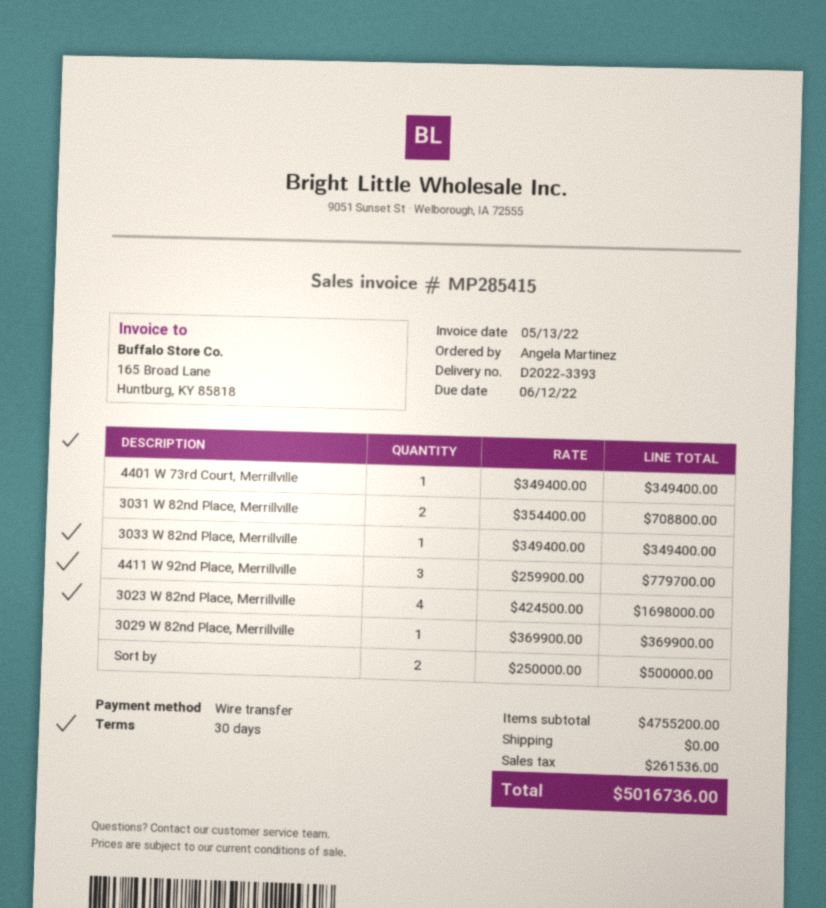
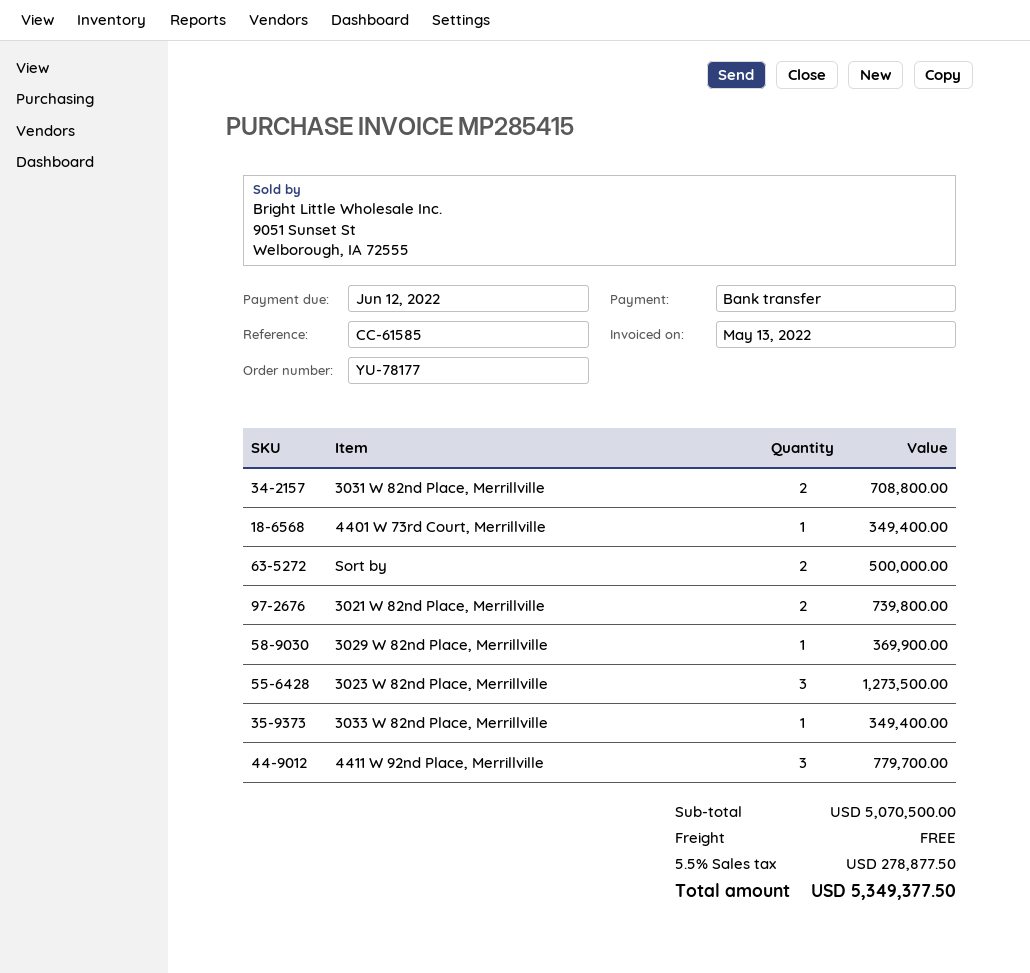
3023 W 82nd Place, Merrillville: 4 for 1698000.00 -> 3 for 1273500.00
3021 W 82nd Place, Merrillville: none -> 2 for 739800.00
subtotal: 4755200.00 -> 5070500.00
tax: 261536.00 -> 278877.50
total: 5016736.00 -> 5349377.50

